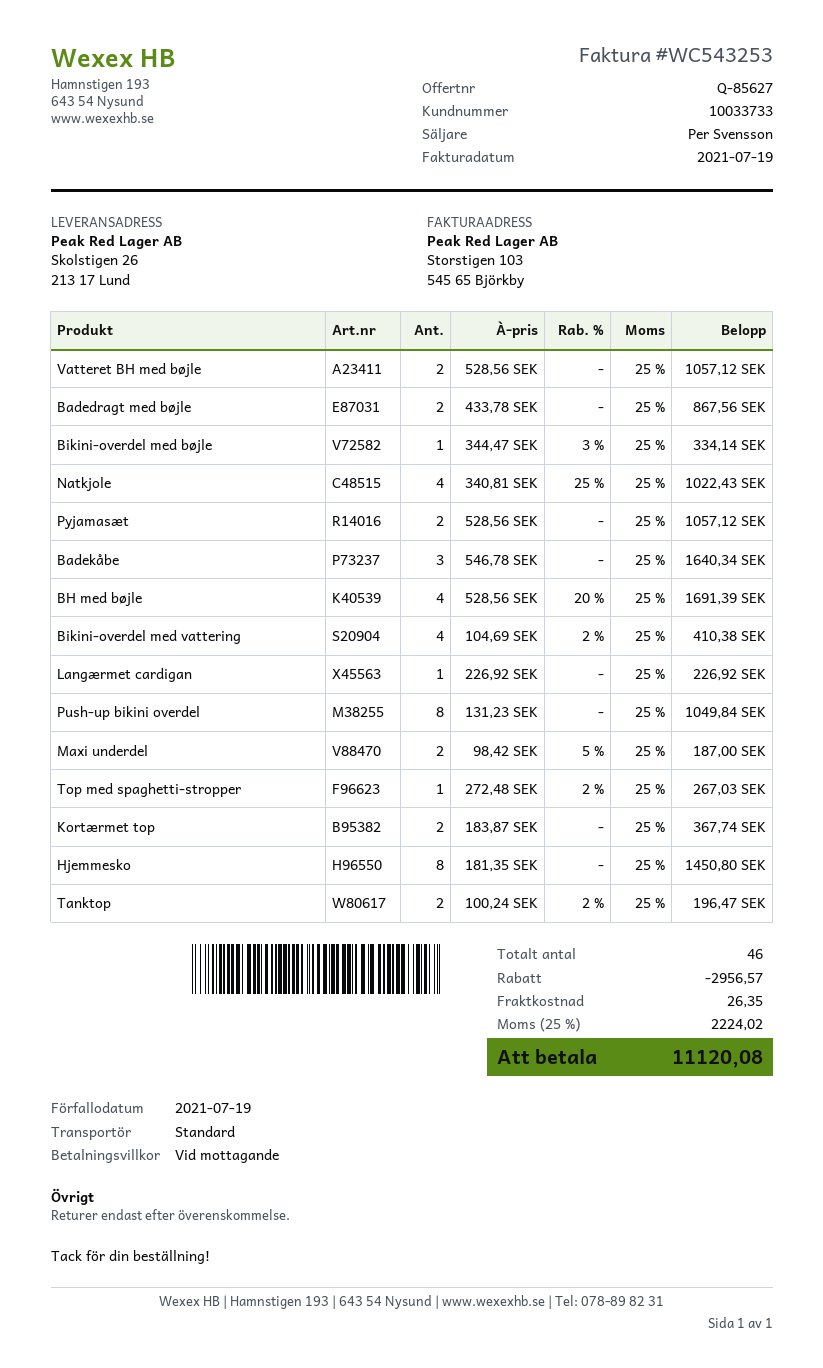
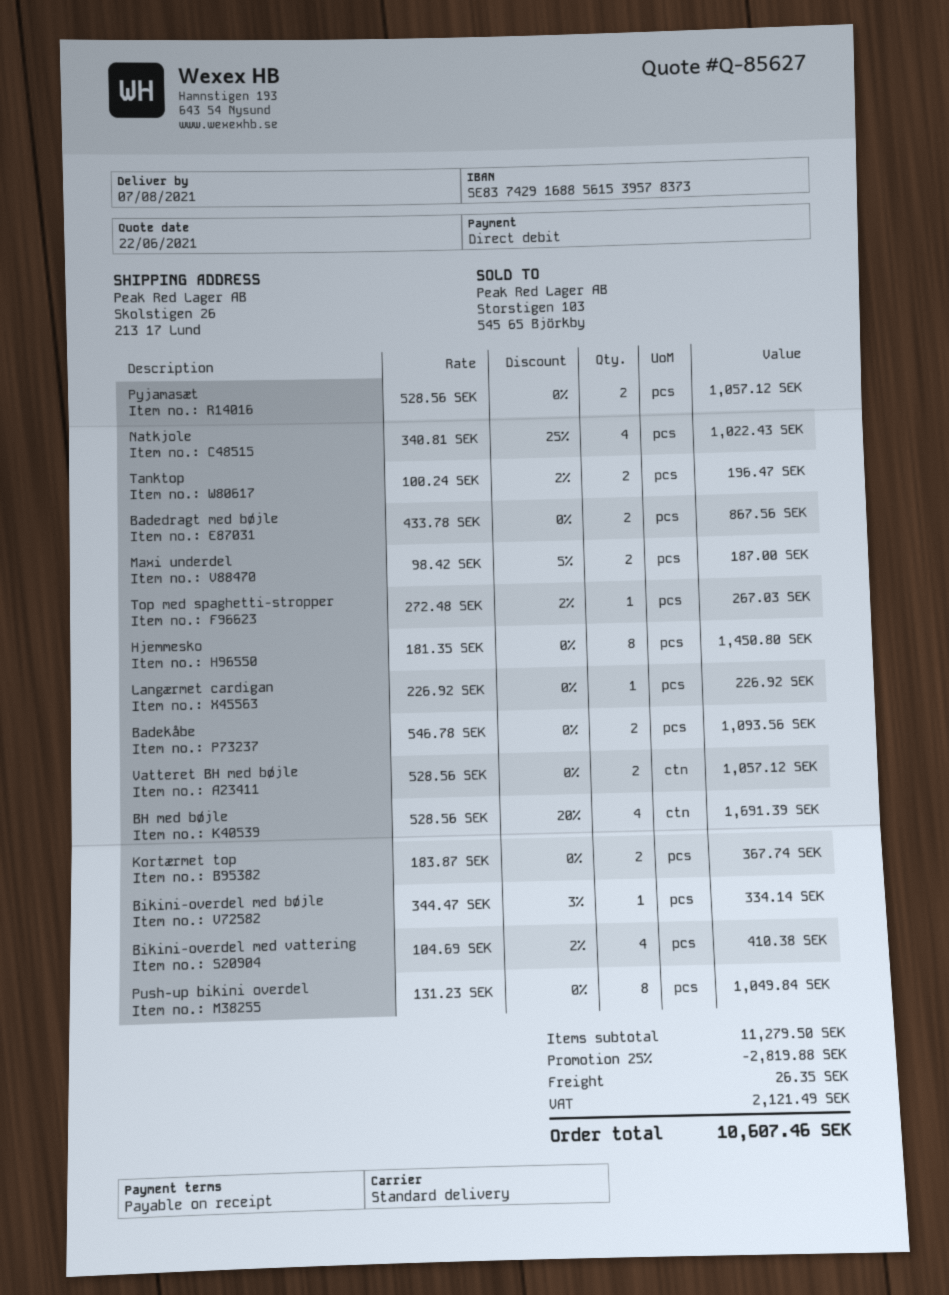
Badekåbe: 3 x 546.78 = 1640.34 -> 2 x 546.78 = 1093.56
discount: 2956.57 -> 2819.88
tax: 2224.02 -> 2121.49
total: 11120.08 -> 10607.46

